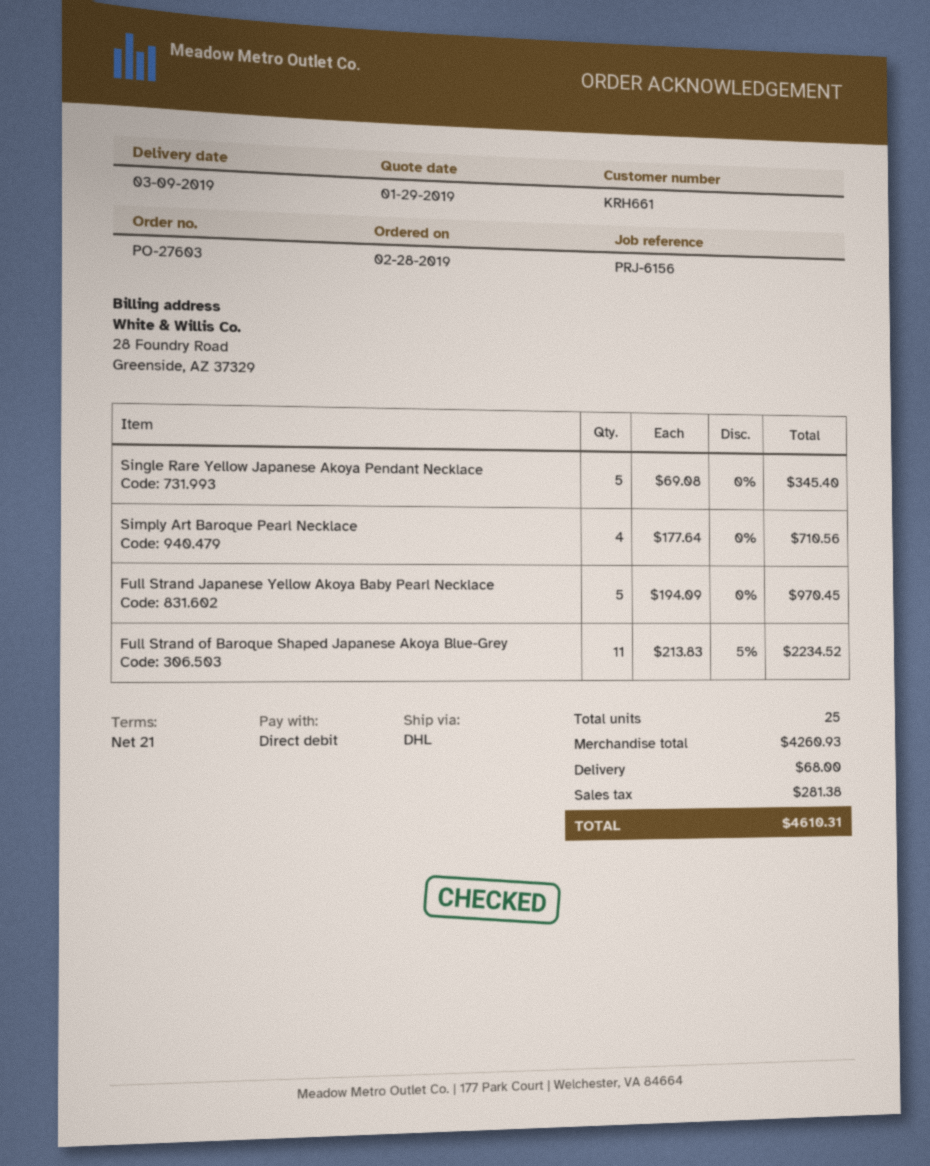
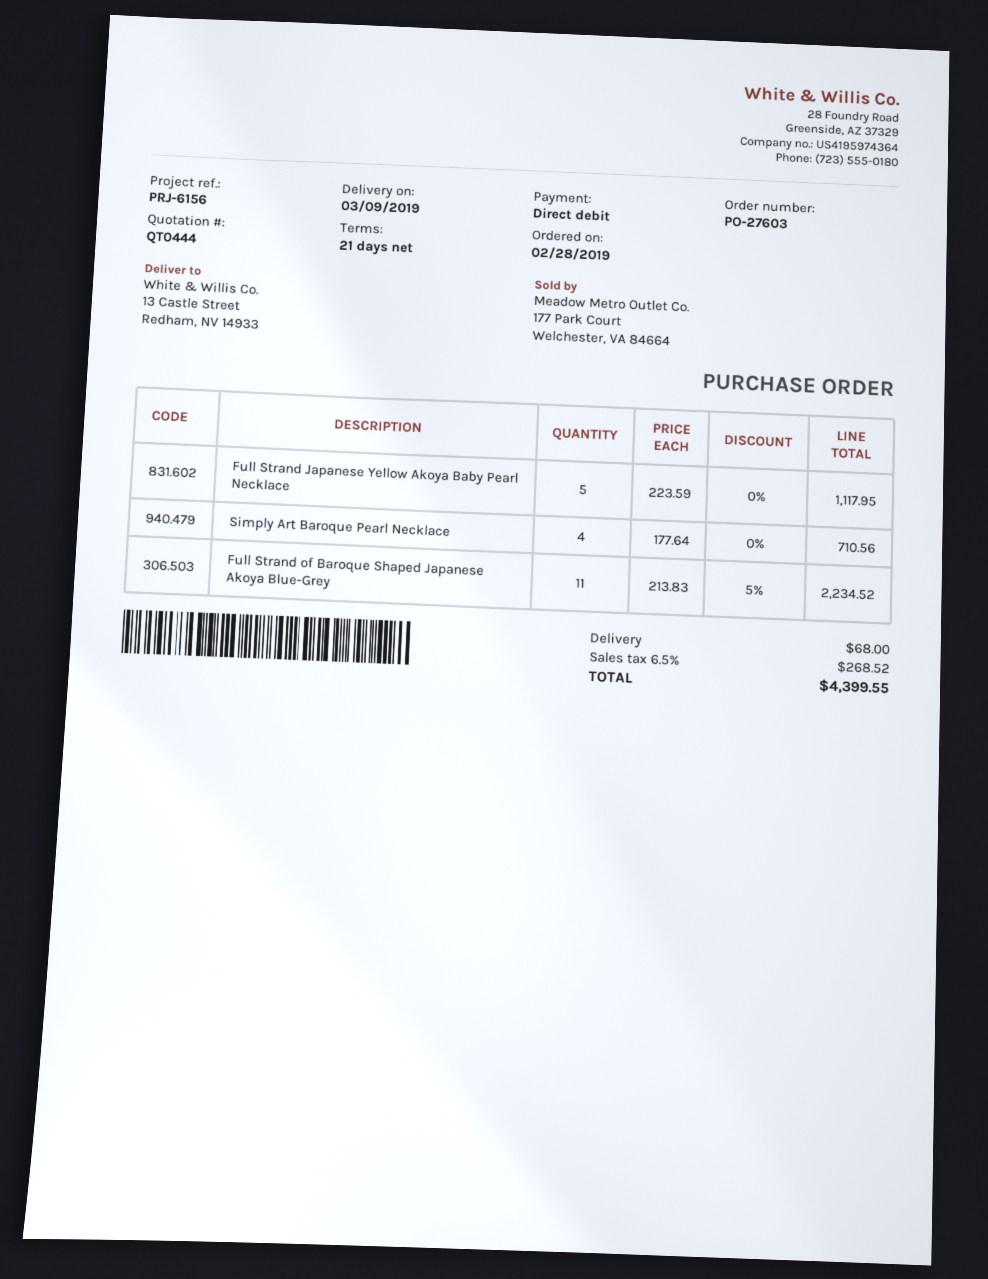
Single Rare Yellow Japanese Akoya Pendant Necklace: 5 x 69.08 = 345.40 -> none
Full Strand Japanese Yellow Akoya Baby Pearl Necklace: 5 x 194.09 = 970.45 -> 5 x 223.59 = 1117.95
tax: 281.38 -> 268.52
total: 4610.31 -> 4399.55

